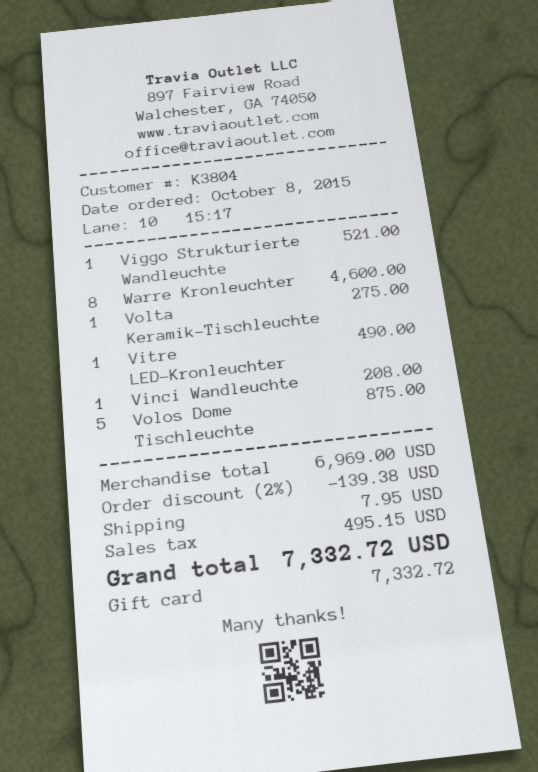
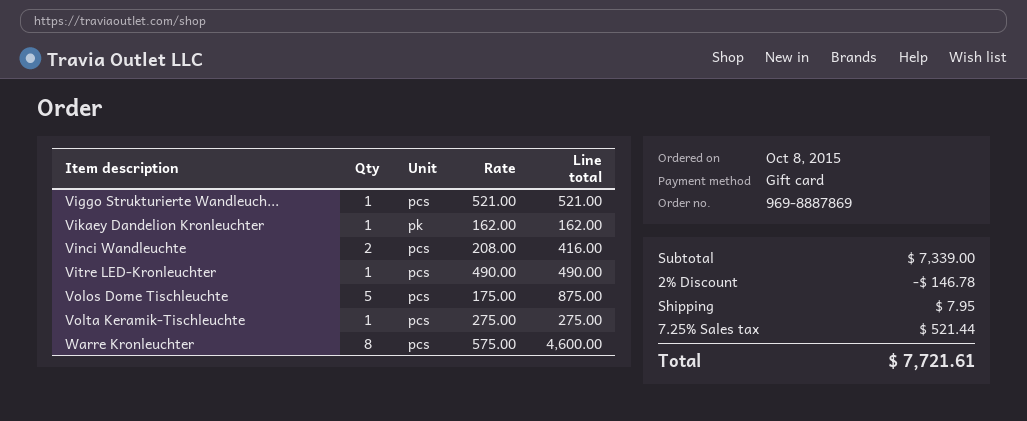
Vinci Wandleuchte: 1 for 208.00 -> 2 for 416.00
Vikaey Dandelion Kronleuchter: none -> 1 for 162.00
subtotal: 6969.00 -> 7339.00
discount: 2% = 139.38 -> 2% = 146.78
tax: 495.15 -> 521.44
total: 7332.72 -> 7721.61

